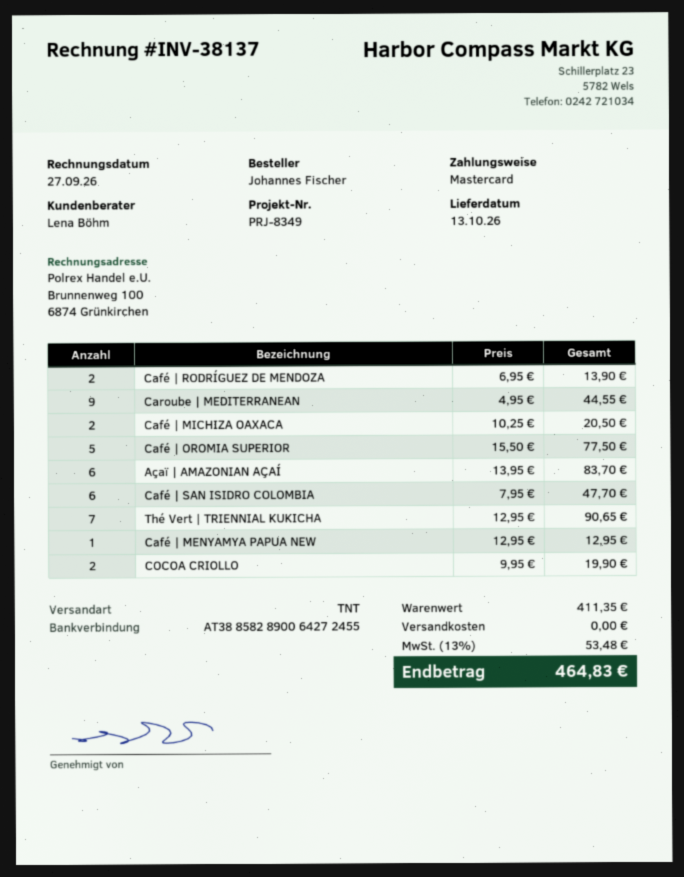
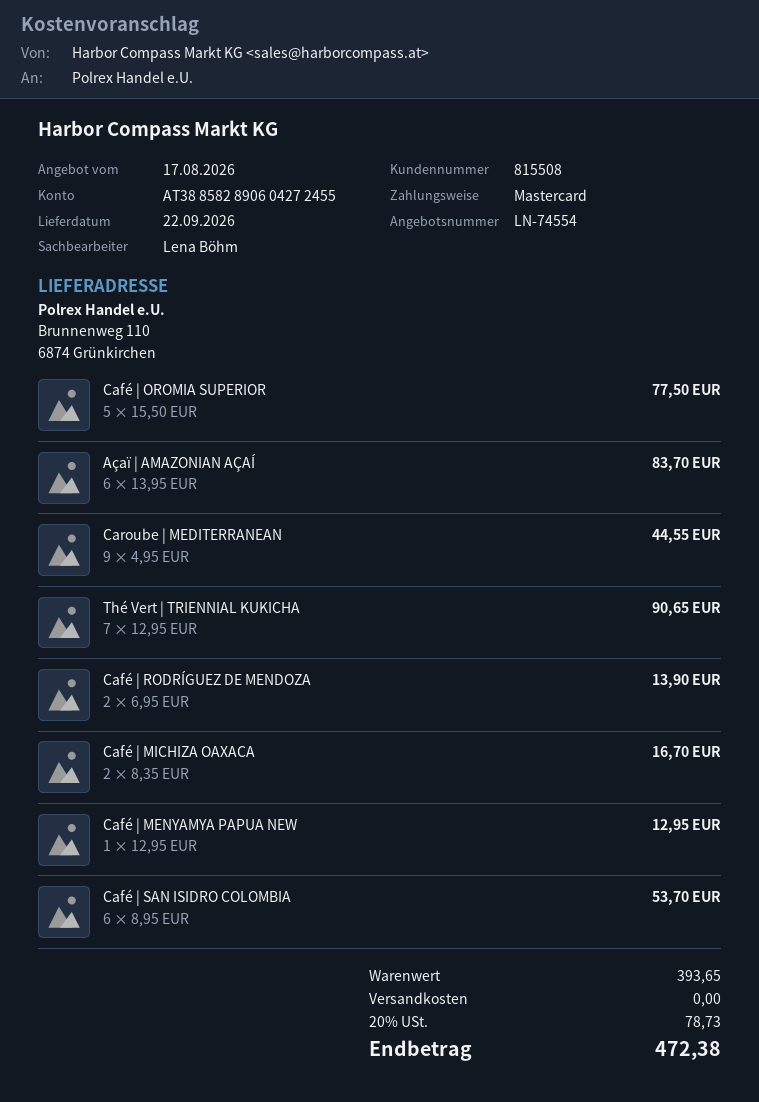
delivery date: 2026-10-13 -> 2026-09-22
bank account: AT388582890064272455 -> AT388582890604272455
Café | MICHIZA OAXACA: 2 x 10.25 = 20.50 -> 2 x 8.35 = 16.70
Café | SAN ISIDRO COLOMBIA: 6 x 7.95 = 47.70 -> 6 x 8.95 = 53.70
COCOA CRIOLLO: 2 x 9.95 = 19.90 -> none
subtotal: 411.35 -> 393.65
tax: 13% = 53.48 -> 20% = 78.73
total: 464.83 -> 472.38

